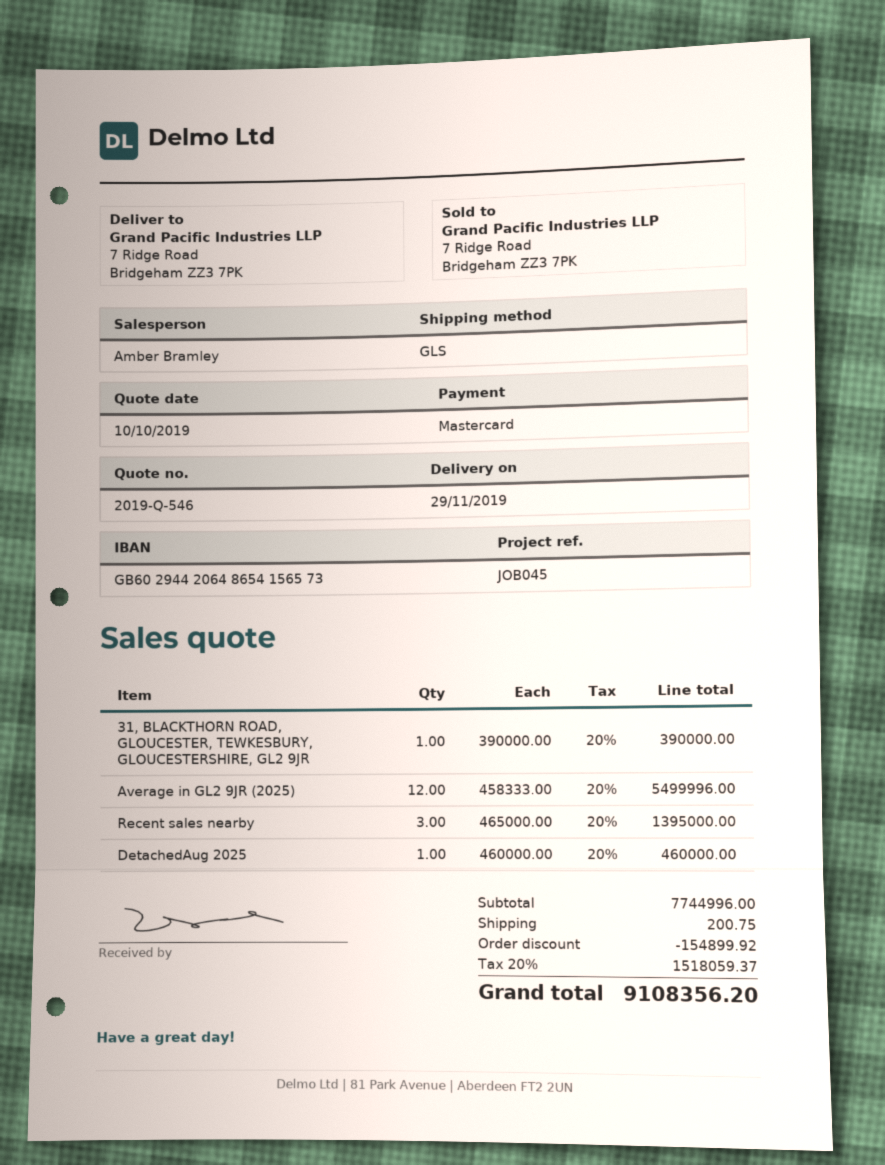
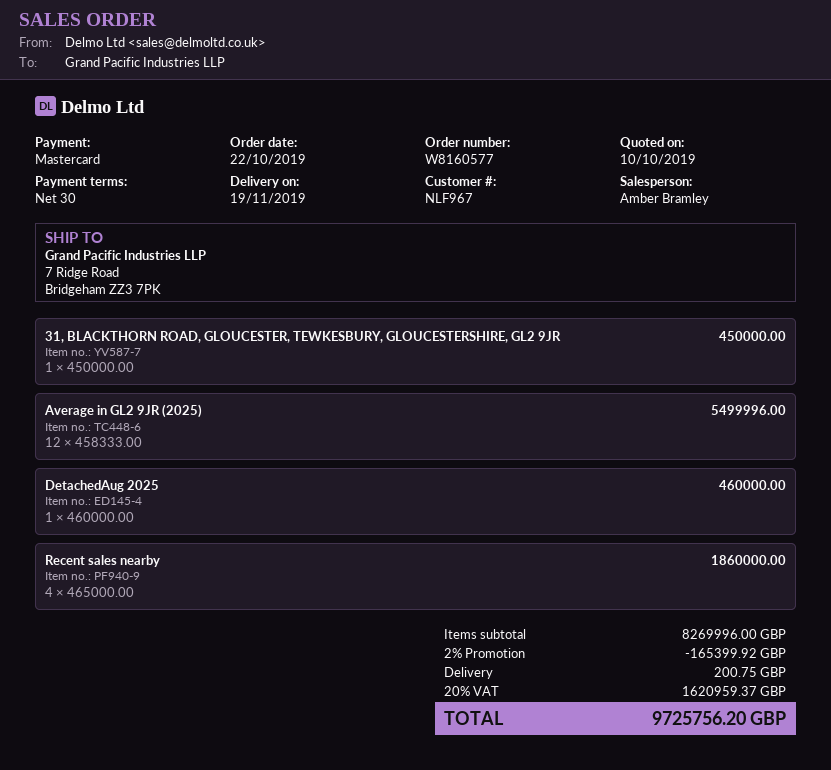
delivery date: 2019-11-29 -> 2019-11-19
31, BLACKTHORN ROAD, GLOUCESTER, TEWKESBURY, GLOUCESTERSHIRE, GL2 9JR: 1 x 390000.00 = 390000.00 -> 1 x 450000.00 = 450000.00
Recent sales nearby: 3 x 465000.00 = 1395000.00 -> 4 x 465000.00 = 1860000.00
subtotal: 7744996.00 -> 8269996.00
discount: 154899.92 -> 165399.92
tax: 20% = 1518059.37 -> 20% = 1620959.37
total: 9108356.20 -> 9725756.20

